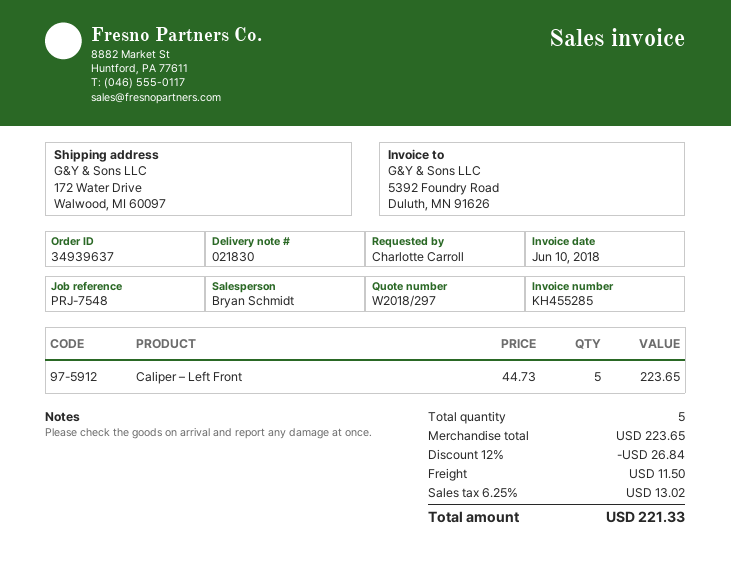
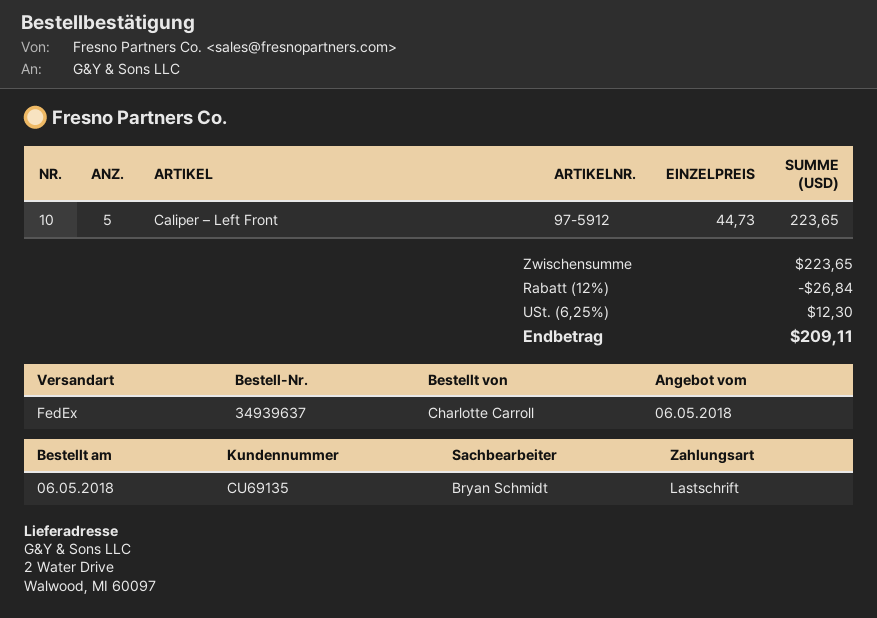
ship to: 172 Water Drive, Walwood, MI 60097 -> 2 Water Drive, Walwood, MI 60097
shipping: 11.50 -> none
tax: 6.25% = 13.02 -> 6.25% = 12.30
total: 221.33 -> 209.11

